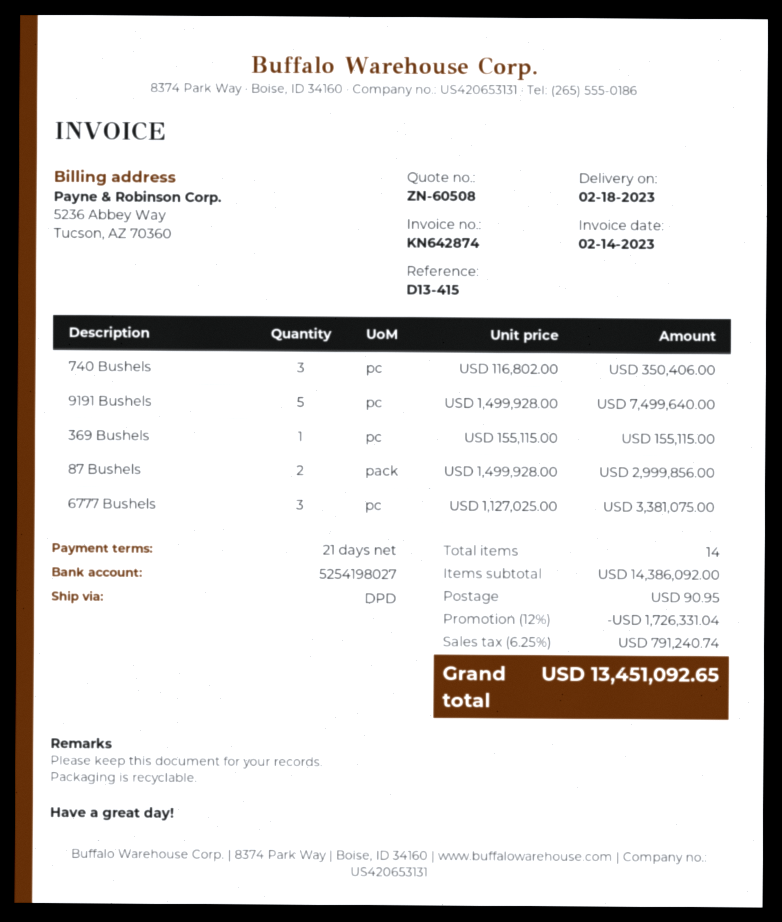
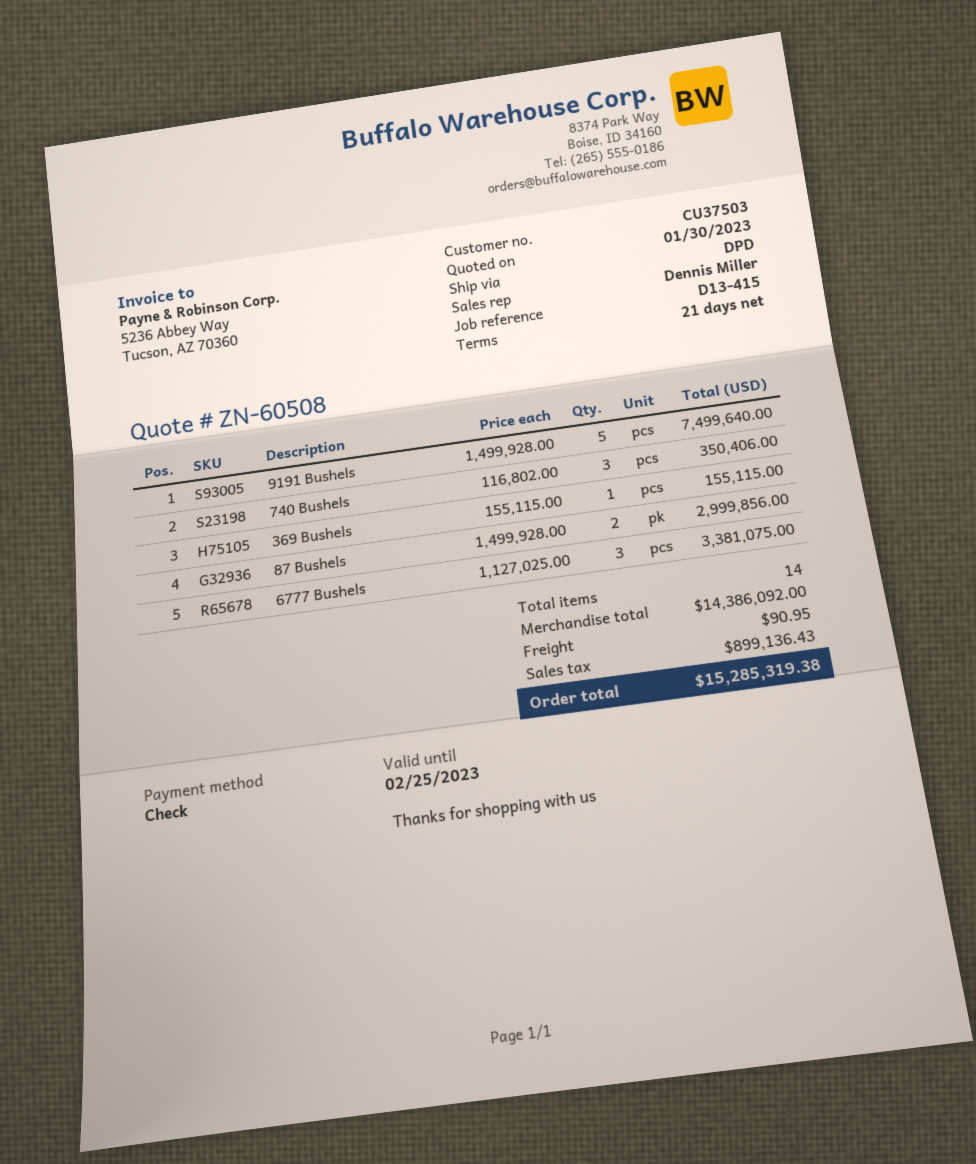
discount: 12% = 1726331.04 -> none
tax: 791240.74 -> 899136.43
total: 13451092.65 -> 15285319.38

